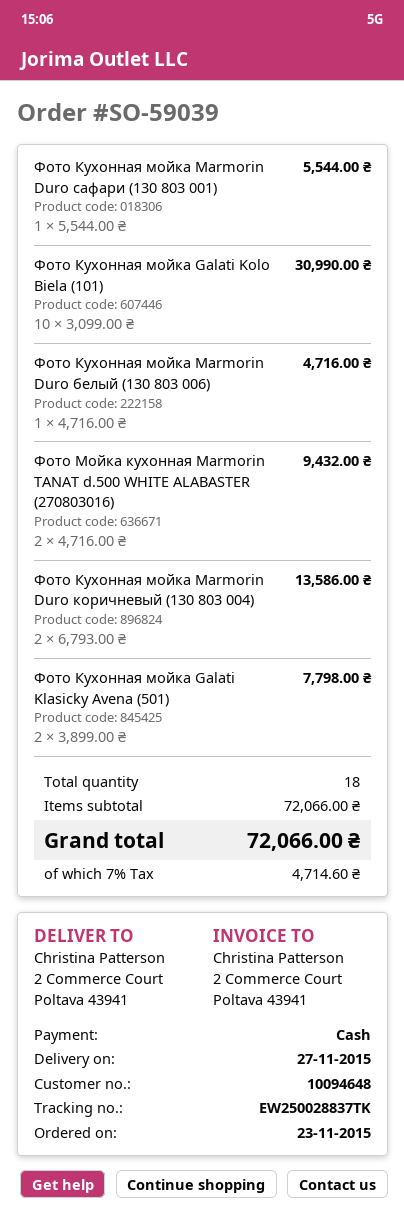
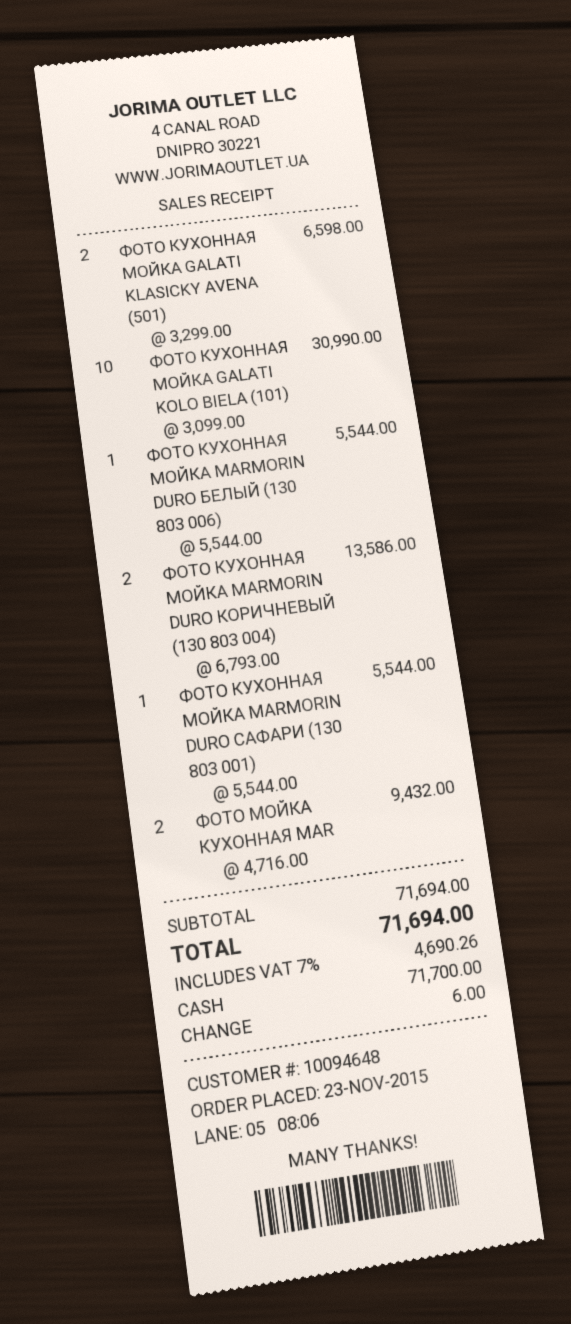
Фото Кухонная мойка Marmorin Duro белый (130 803 006): 1 x 4716.00 = 4716.00 -> 1 x 5544.00 = 5544.00
Фото Кухонная мойка Galati Klasicky Avena (501): 2 x 3899.00 = 7798.00 -> 2 x 3299.00 = 6598.00
subtotal: 72066.00 -> 71694.00
tax: 7% = 4714.60 -> 7% = 4690.26
total: 72066.00 -> 71694.00

